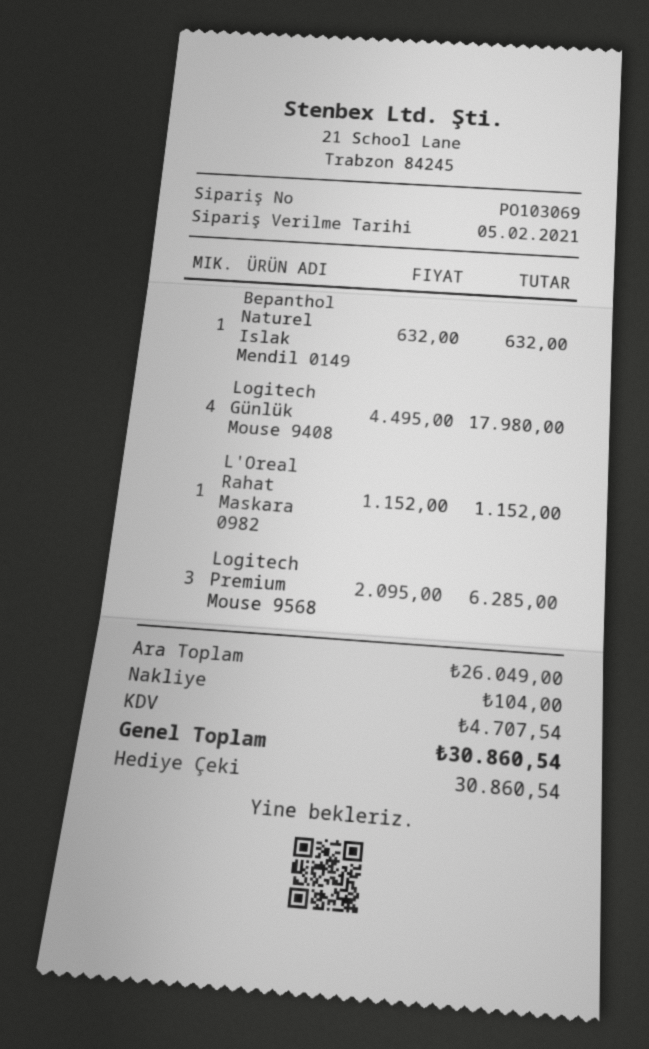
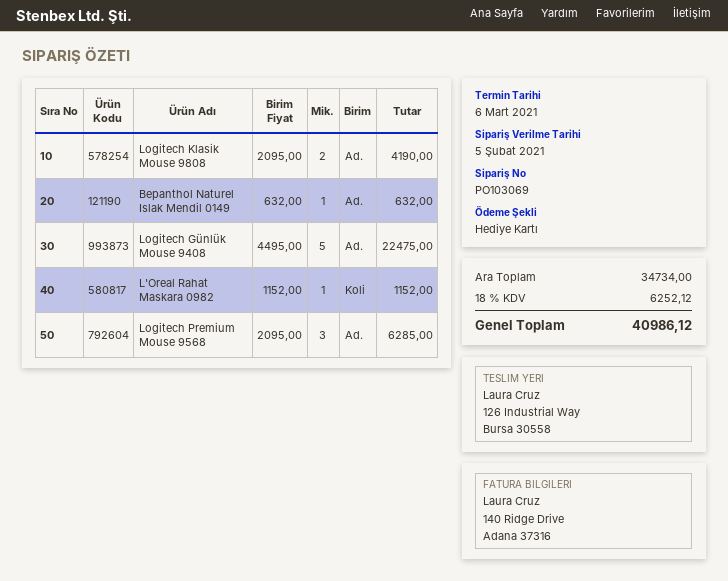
Logitech Günlük Mouse 9408: 4 x 4495.00 = 17980.00 -> 5 x 4495.00 = 22475.00
Logitech Klasik Mouse 9808: none -> 2 x 2095.00 = 4190.00
subtotal: 26049.00 -> 34734.00
shipping: 104.00 -> none
tax: 4707.54 -> 6252.12
total: 30860.54 -> 40986.12

